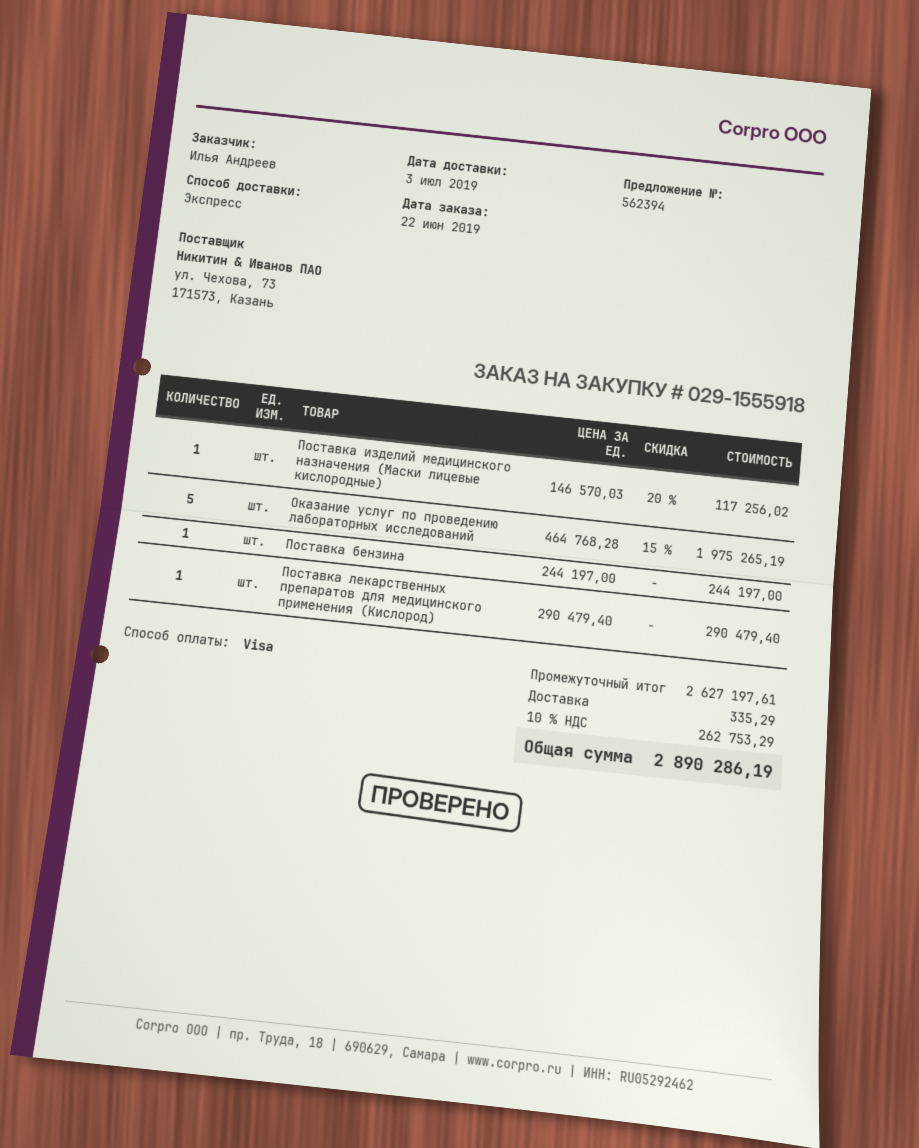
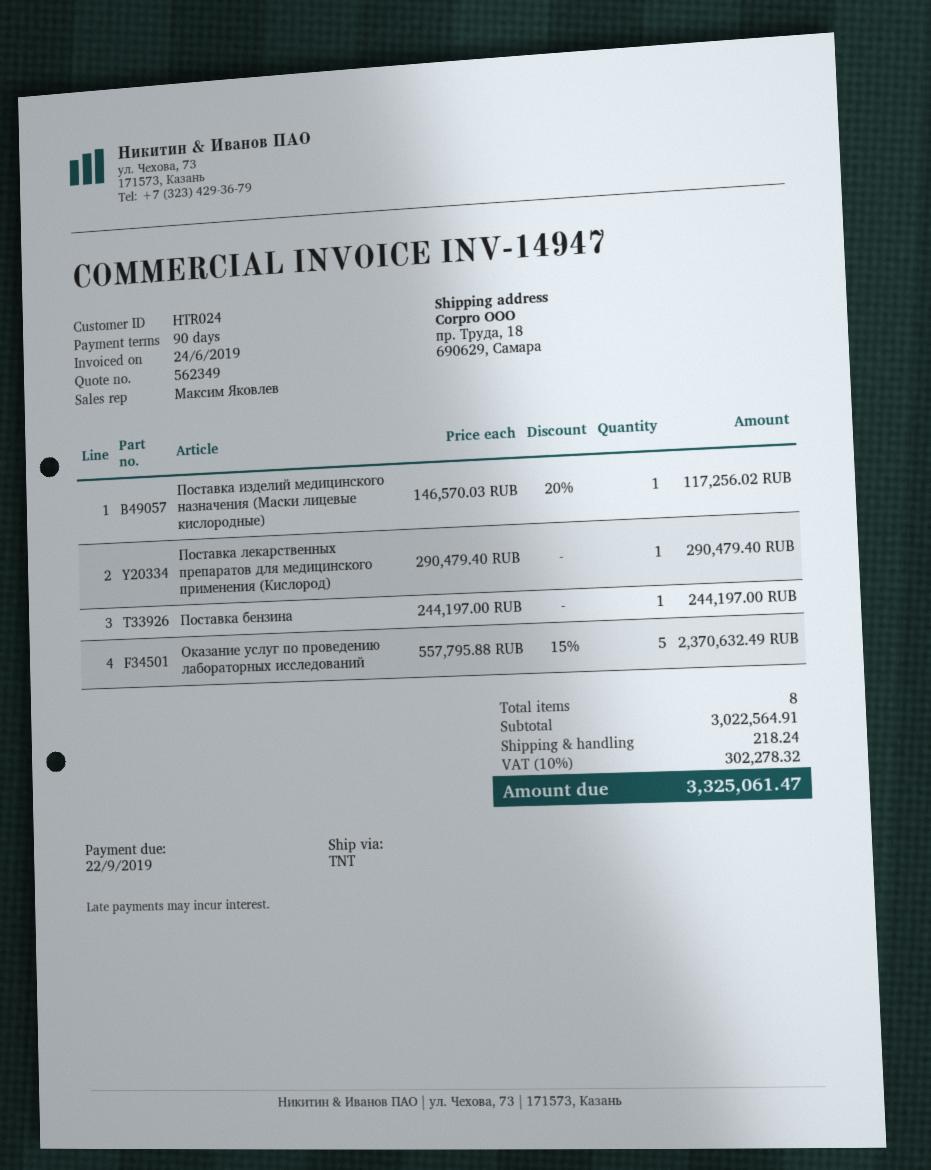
quote number: 562394 -> 562349
shipping method: express -> TNT
Оказание услуг по проведению лабораторных исследований: 5 x 464768.28 - 15% = 1975265.19 -> 5 x 557795.88 - 15% = 2370632.49
subtotal: 2627197.61 -> 3022564.91
shipping: 335.29 -> 218.24
tax: 10% = 262753.29 -> 10% = 302278.32
total: 2890286.19 -> 3325061.47

